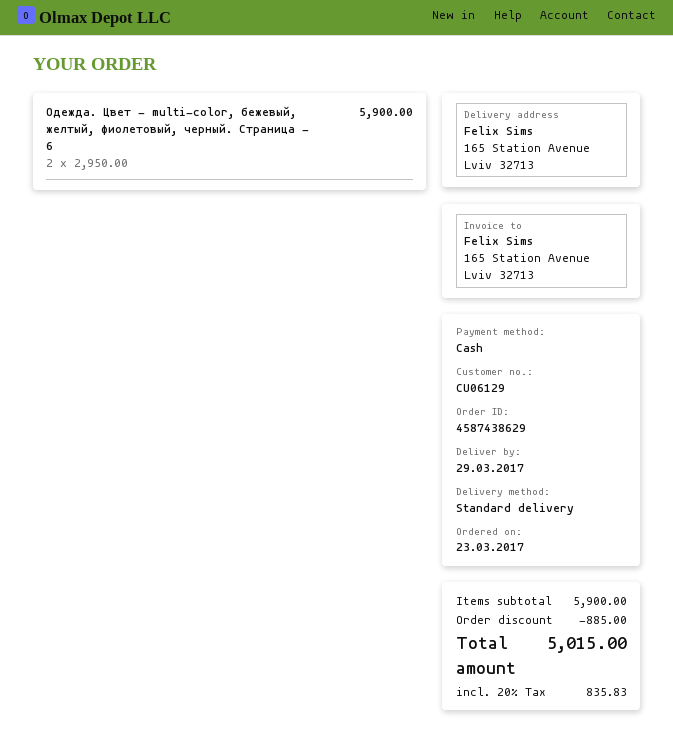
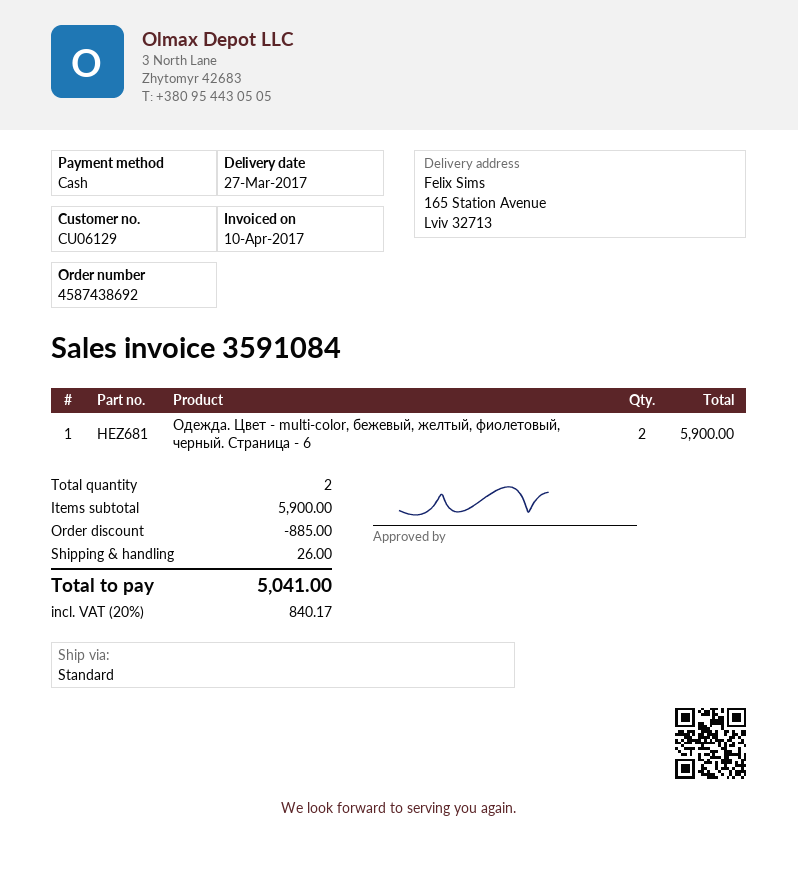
order number: 4587438629 -> 4587438692
delivery date: 2017-03-29 -> 2017-03-27
shipping: none -> 26.00
tax: 20% = 835.83 -> 20% = 840.17
total: 5015.00 -> 5041.00

